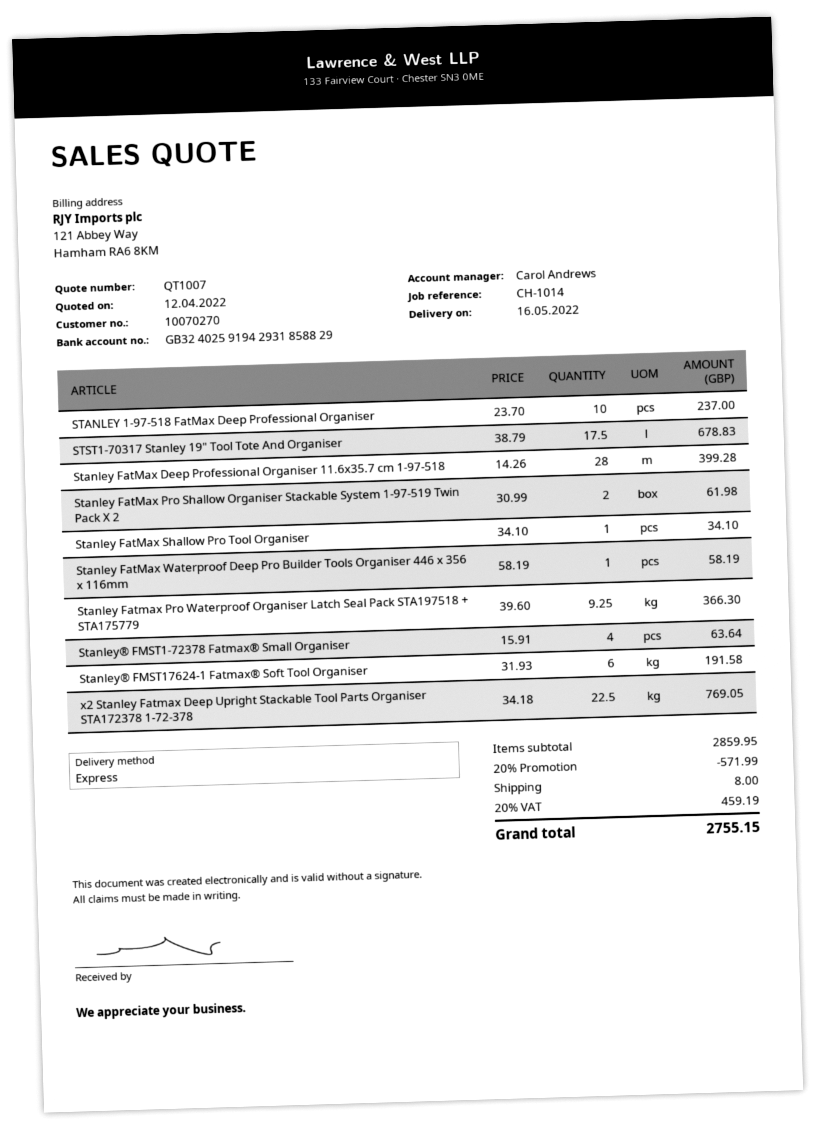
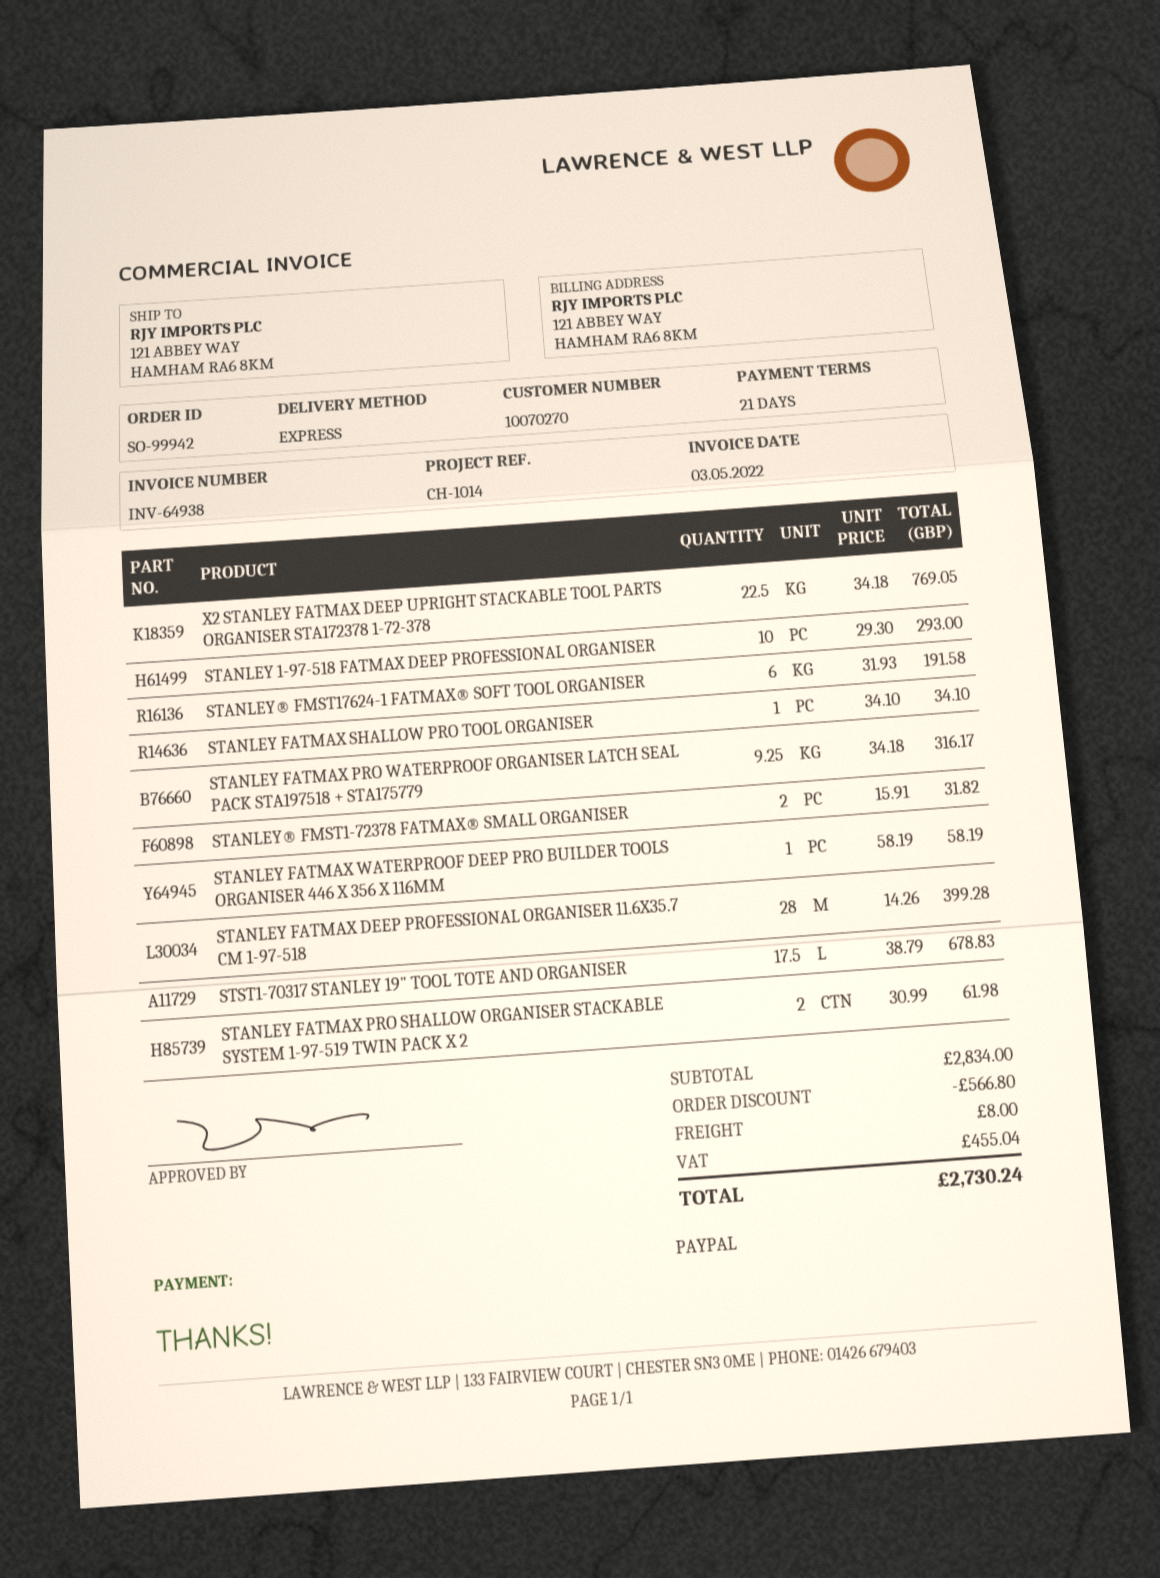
STANLEY 1-97-518 FatMax Deep Professional Organiser: 10 x 23.70 = 237.00 -> 10 x 29.30 = 293.00
Stanley Fatmax Pro Waterproof Organiser Latch Seal Pack STA197518 + STA175779: 9.25 x 39.60 = 366.30 -> 9.25 x 34.18 = 316.17
Stanley® FMST1-72378 Fatmax® Small Organiser: 4 x 15.91 = 63.64 -> 2 x 15.91 = 31.82
subtotal: 2859.95 -> 2834.00
discount: 571.99 -> 566.80
tax: 459.19 -> 455.04
total: 2755.15 -> 2730.24

